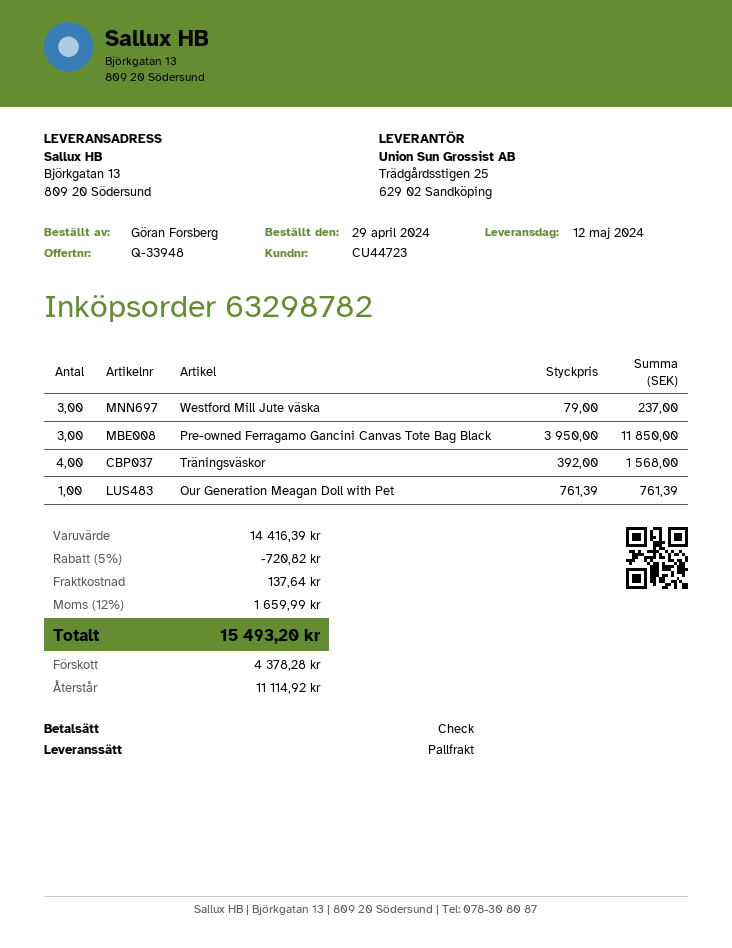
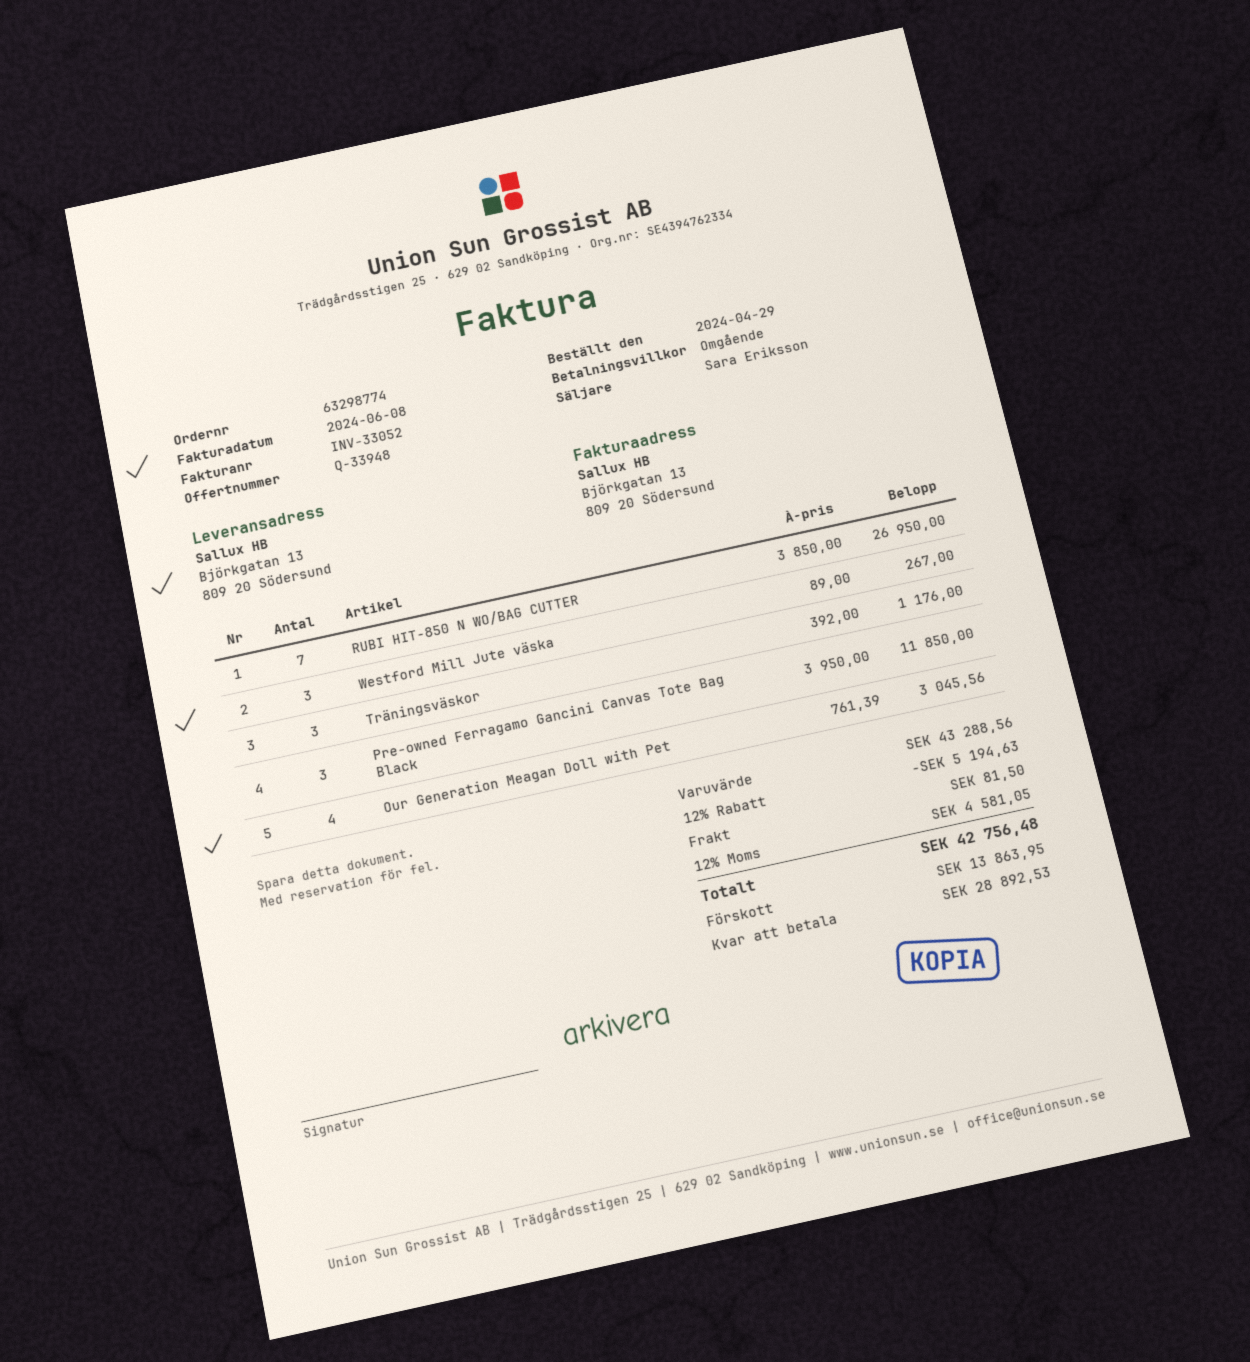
order number: 63298782 -> 63298774
Westford Mill Jute väska: 3 x 79.00 = 237.00 -> 3 x 89.00 = 267.00
Träningsväskor: 4 x 392.00 = 1568.00 -> 3 x 392.00 = 1176.00
Our Generation Meagan Doll with Pet: 1 x 761.39 = 761.39 -> 4 x 761.39 = 3045.56
RUBI HIT-850 N WO/BAG CUTTER: none -> 7 x 3850.00 = 26950.00
subtotal: 14416.39 -> 43288.56
discount: 5% = 720.82 -> 12% = 5194.63
shipping: 137.64 -> 81.50
tax: 12% = 1659.99 -> 12% = 4581.05
total: 15493.20 -> 42756.48
deposit: 4378.28 -> 13863.95
balance: 11114.92 -> 28892.53

